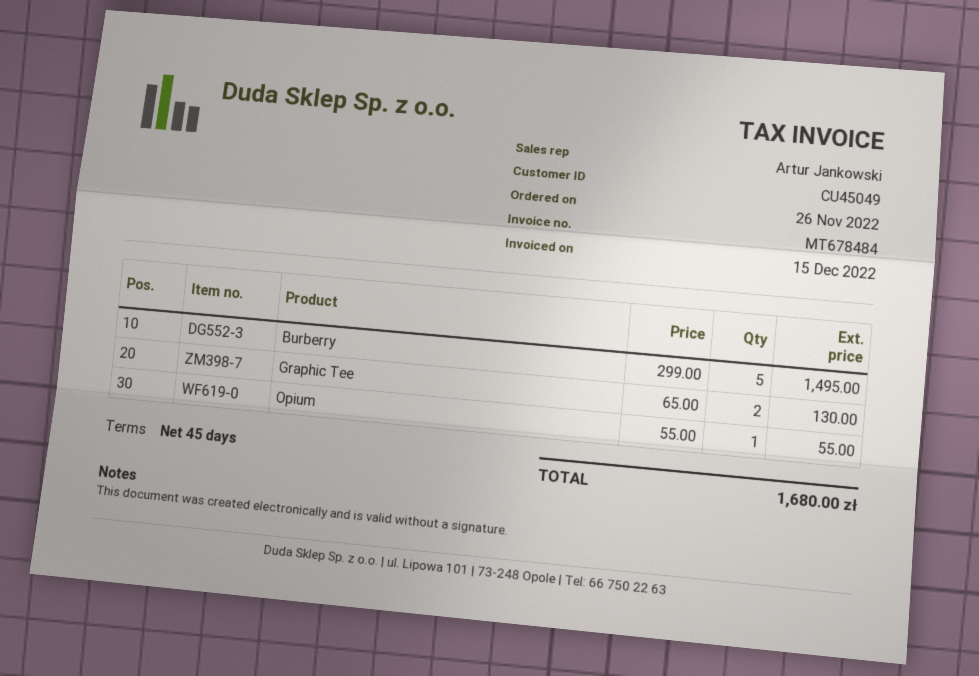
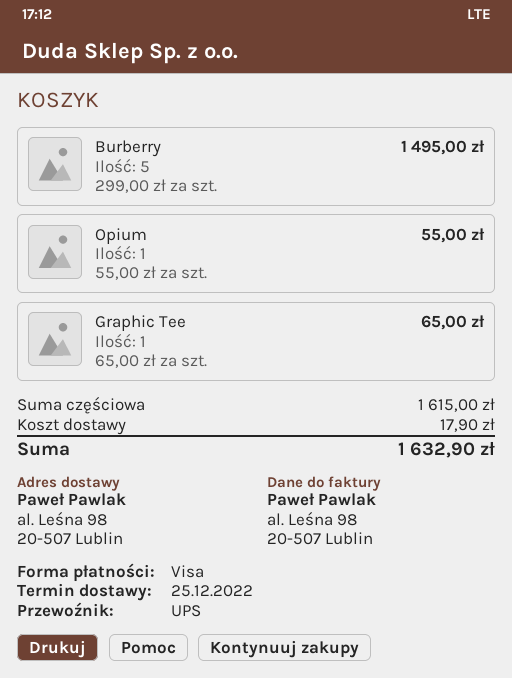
Graphic Tee: 2 x 65.00 = 130.00 -> 1 x 65.00 = 65.00
shipping: none -> 17.90
total: 1680.00 -> 1632.90

